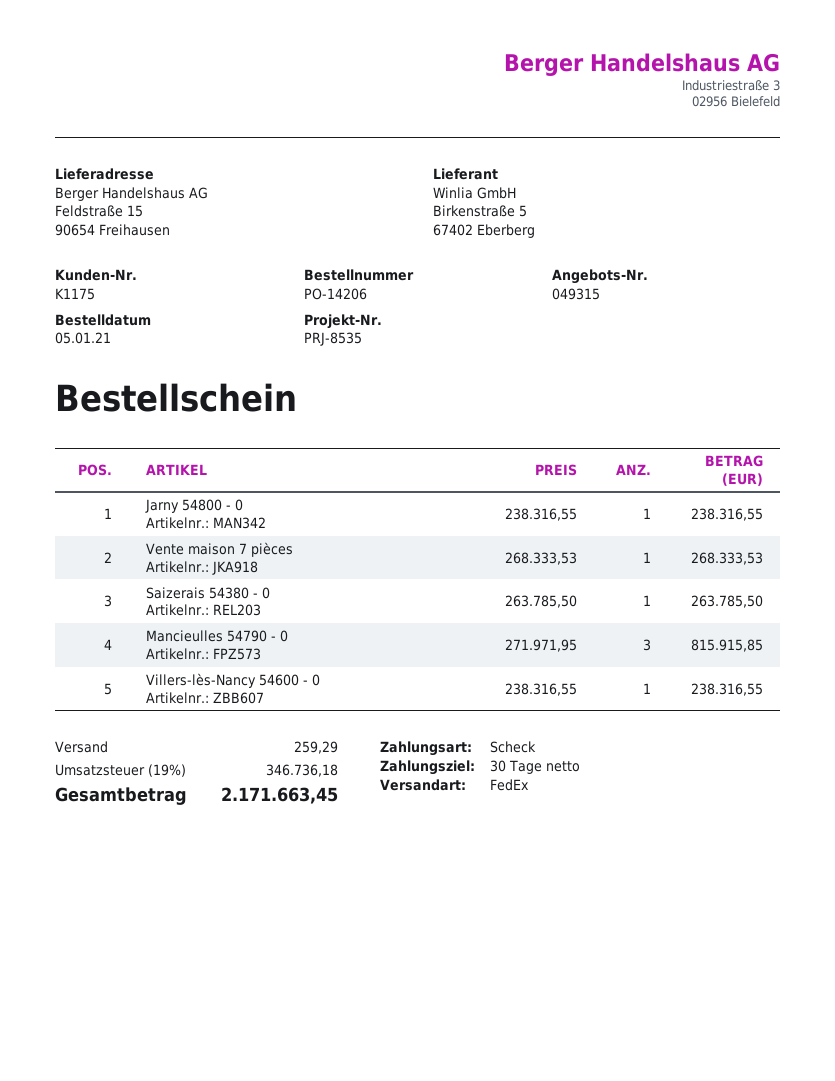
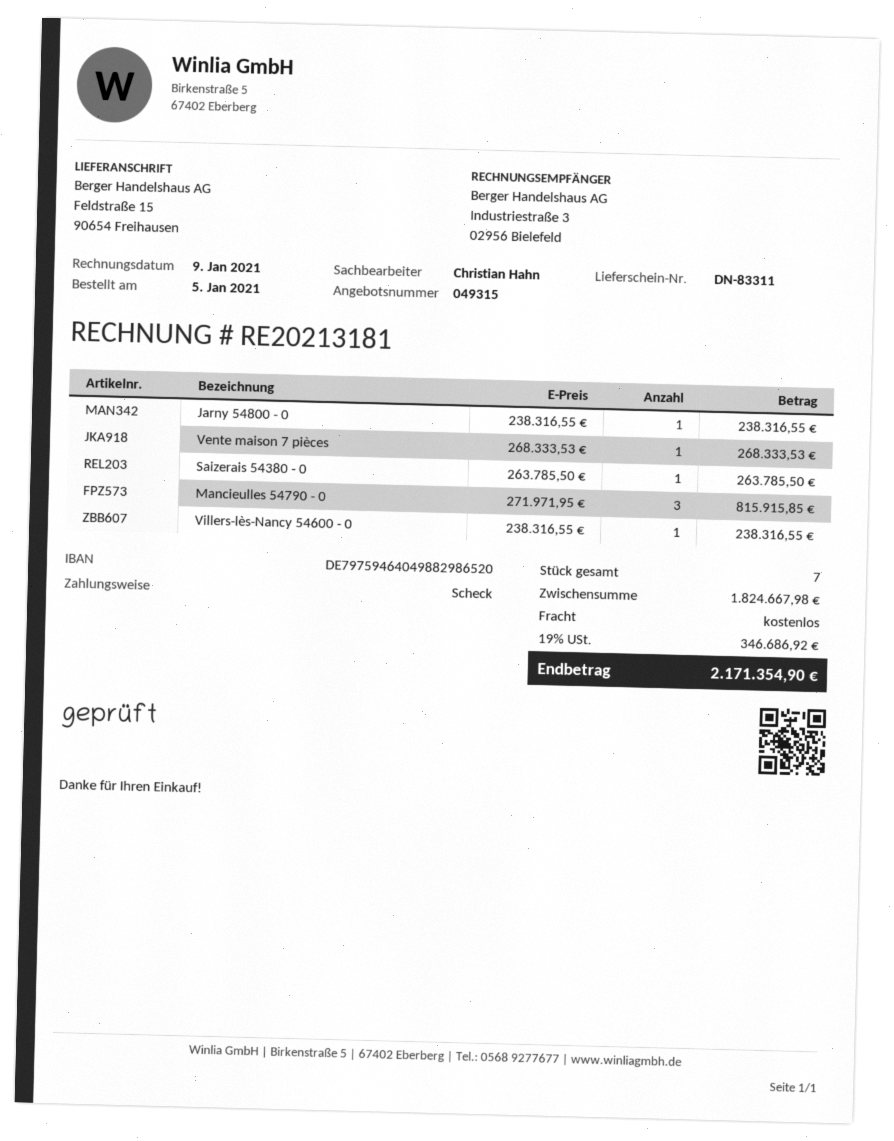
shipping: 259.29 -> 0.00
tax: 19% = 346736.18 -> 19% = 346686.92
total: 2171663.45 -> 2171354.90

